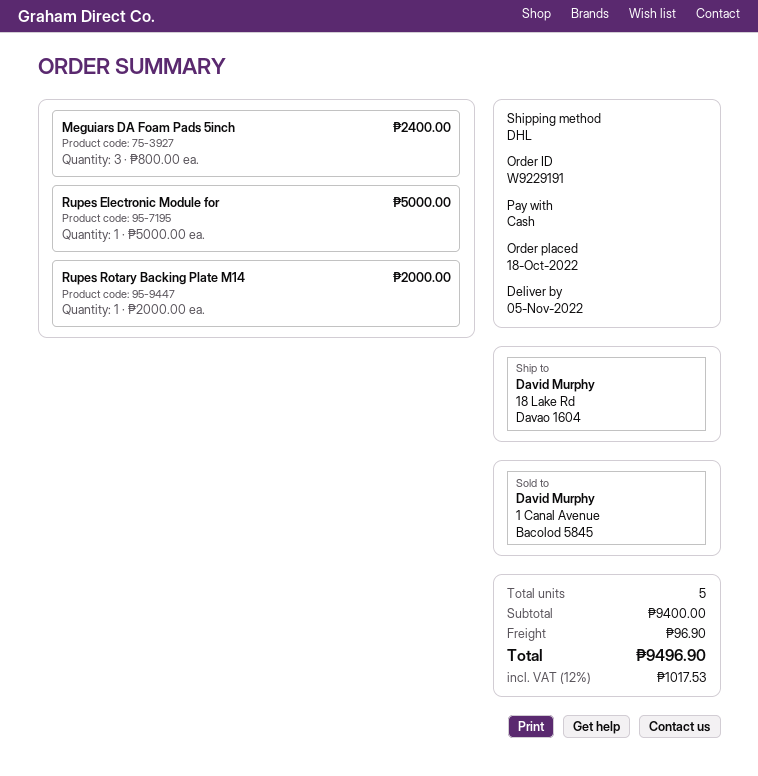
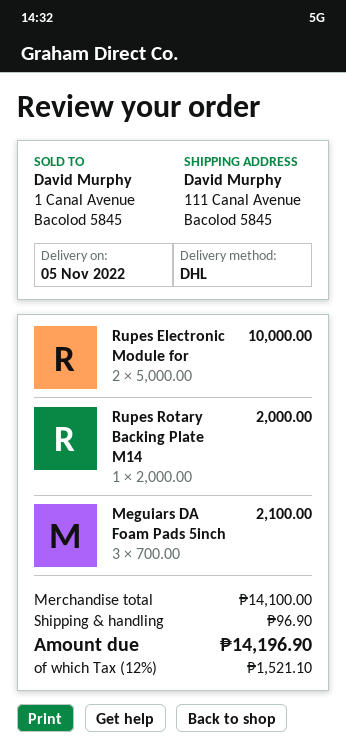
ship to: 18 Lake Rd, Davao 1604 -> 111 Canal Avenue, Bacolod 5845
Meguiars DA Foam Pads 5inch: 3 x 800.00 = 2400.00 -> 3 x 700.00 = 2100.00
Rupes Electronic Module for: 1 x 5000.00 = 5000.00 -> 2 x 5000.00 = 10000.00
subtotal: 9400.00 -> 14100.00
tax: 12% = 1017.53 -> 12% = 1521.10
total: 9496.90 -> 14196.90

